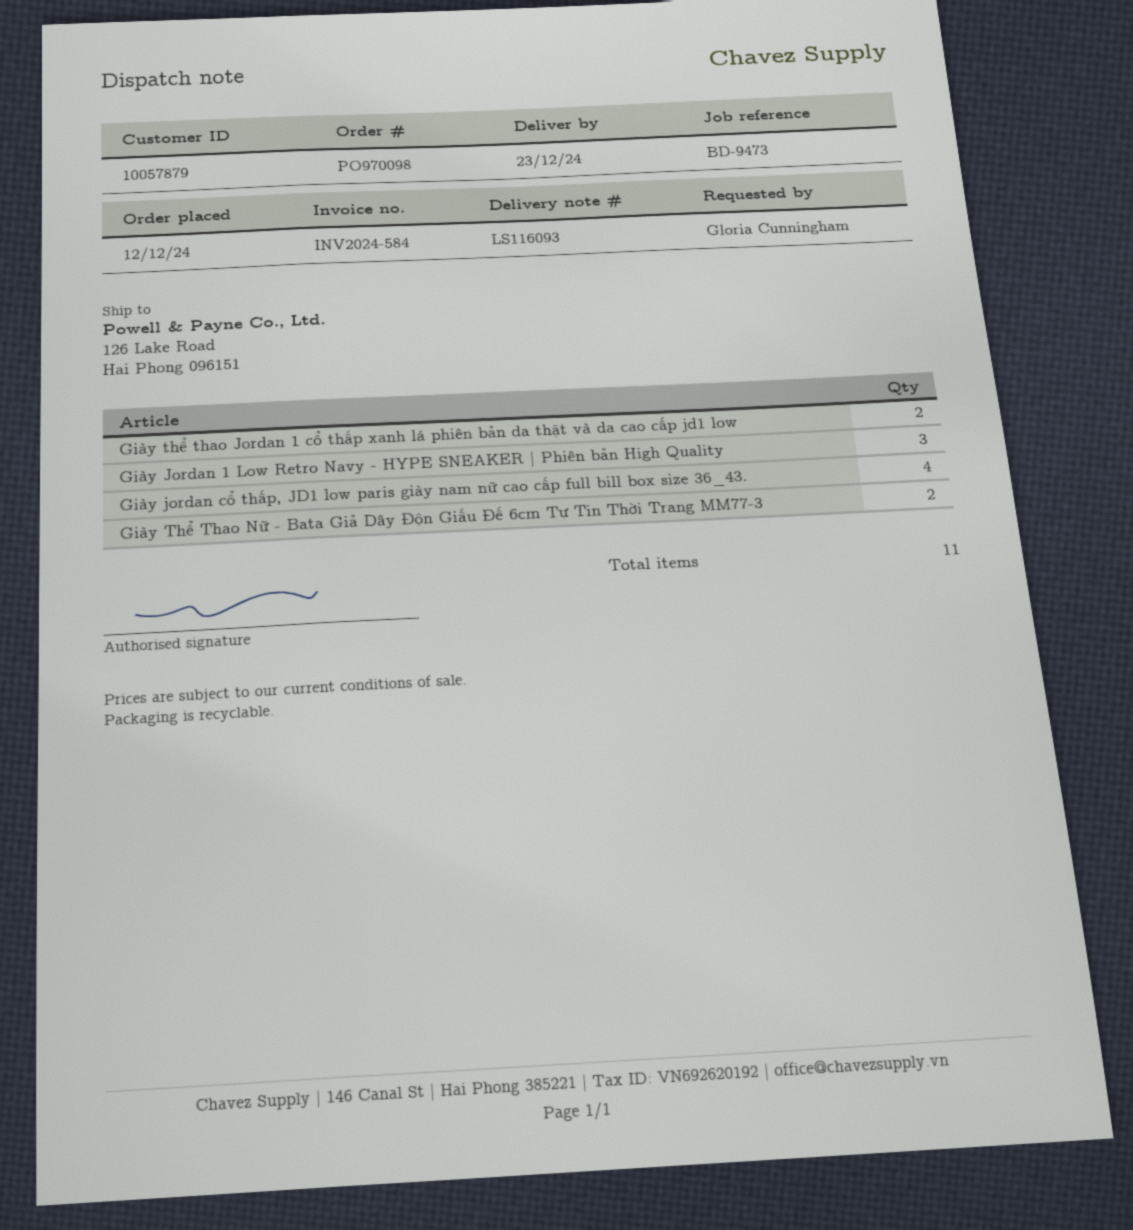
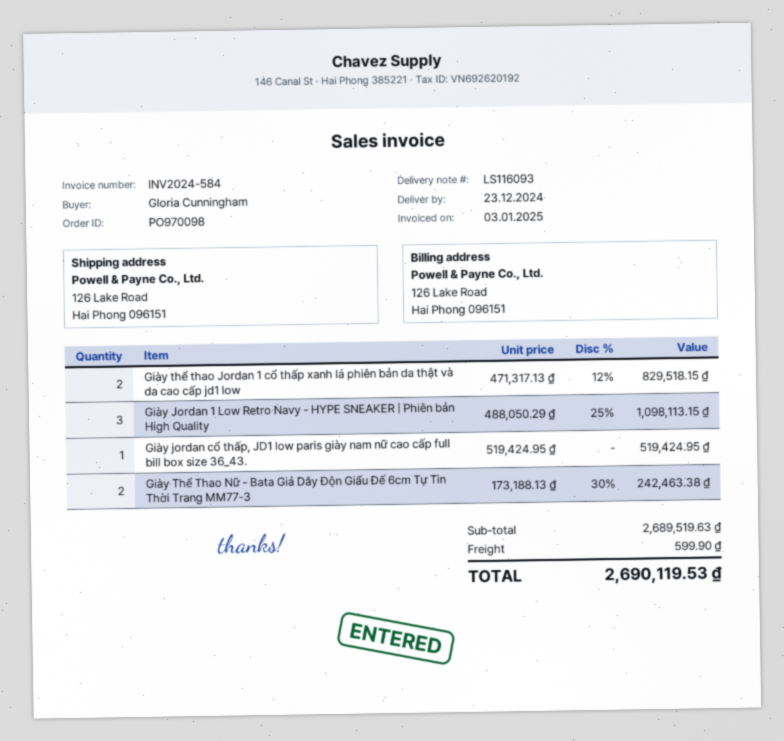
Giày jordan cổ thấp, JD1 low paris giày nam nữ cao cấp full bill box size 36_43.: 4 -> 1

